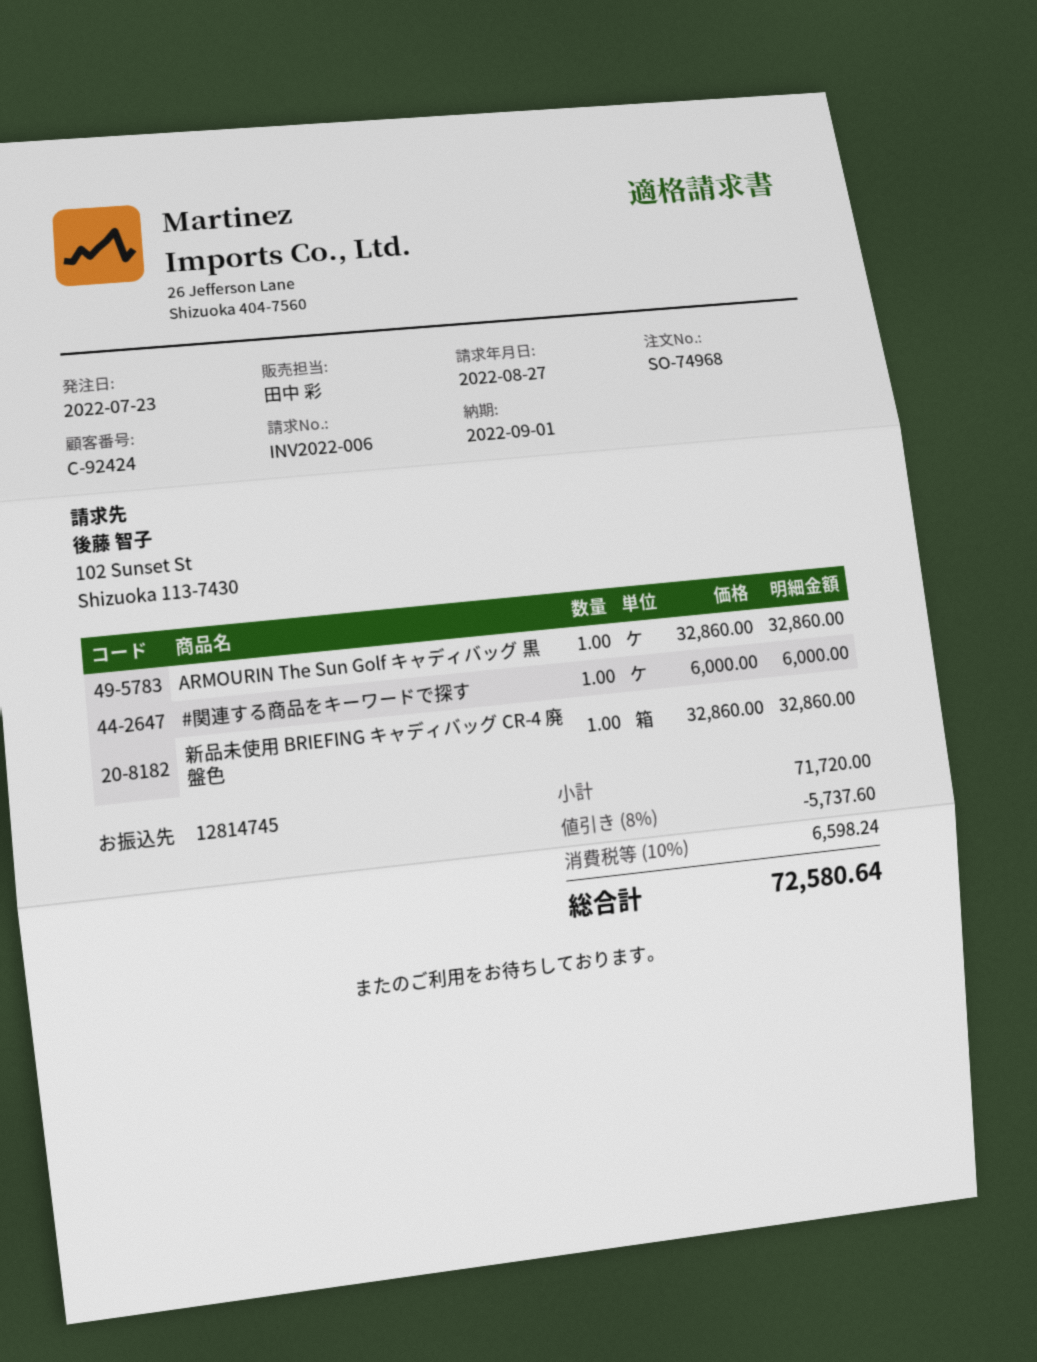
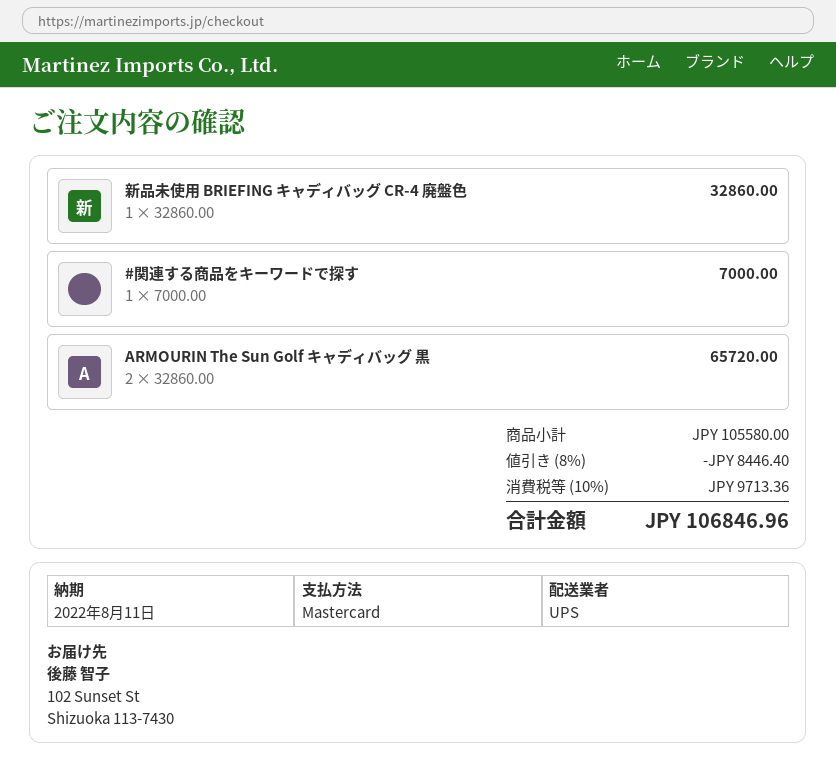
delivery date: 2022-09-01 -> 2022-08-11
ARMOURIN The Sun Golf キャディバッグ 黒: 1 x 32860.00 = 32860.00 -> 2 x 32860.00 = 65720.00
#関連する商品をキーワードで探す: 1 x 6000.00 = 6000.00 -> 1 x 7000.00 = 7000.00
subtotal: 71720.00 -> 105580.00
discount: 8% = 5737.60 -> 8% = 8446.40
tax: 10% = 6598.24 -> 10% = 9713.36
total: 72580.64 -> 106846.96

